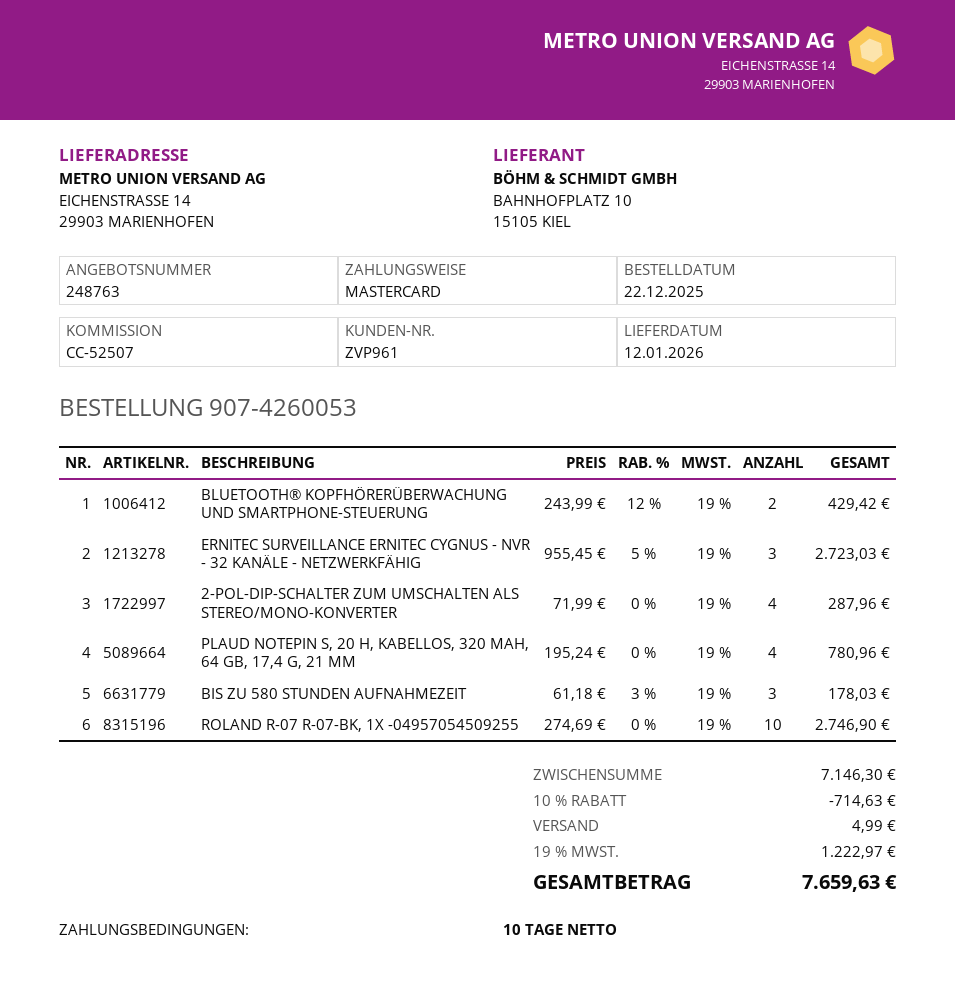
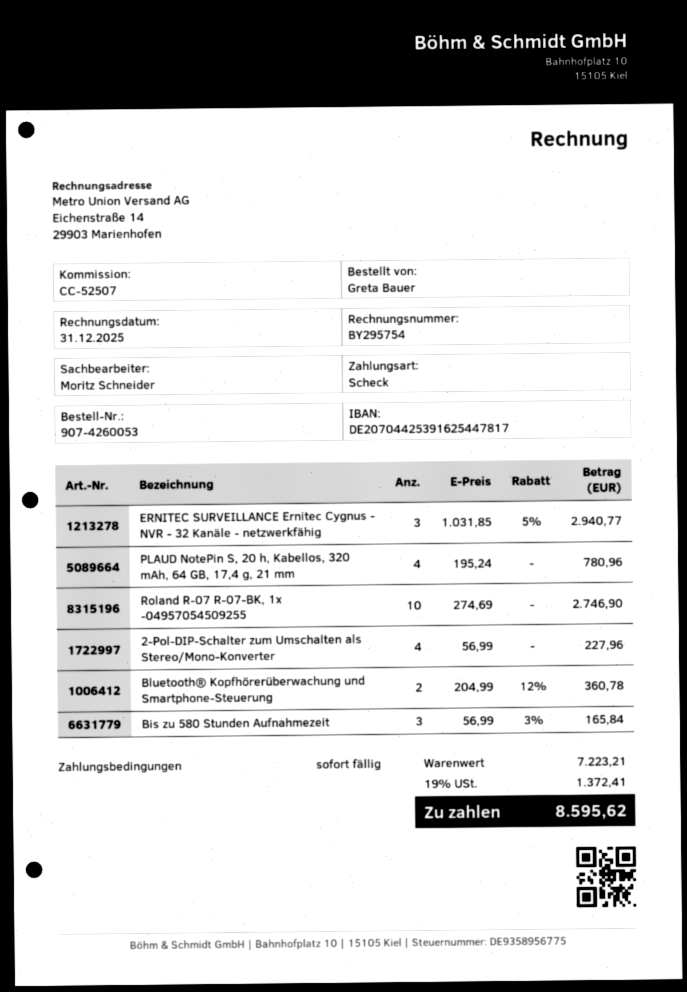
payment terms: 10 days -> on receipt
payment method: Mastercard -> cheque
BLUETOOTH® KOPFHÖRERÜBERWACHUNG UND SMARTPHONE-STEUERUNG: 2 x 243.99 - 12% = 429.42 -> 2 x 204.99 - 12% = 360.78
ERNITEC SURVEILLANCE ERNITEC CYGNUS - NVR - 32 KANÄLE - NETZWERKFÄHIG: 3 x 955.45 - 5% = 2723.03 -> 3 x 1031.85 - 5% = 2940.77
2-POL-DIP-SCHALTER ZUM UMSCHALTEN ALS STEREO/MONO-KONVERTER: 4 x 71.99 = 287.96 -> 4 x 56.99 = 227.96
BIS ZU 580 STUNDEN AUFNAHMEZEIT: 3 x 61.18 - 3% = 178.03 -> 3 x 56.99 - 3% = 165.84
subtotal: 7146.30 -> 7223.21
discount: 10% = 714.63 -> none
shipping: 4.99 -> none
tax: 19% = 1222.97 -> 19% = 1372.41
total: 7659.63 -> 8595.62

